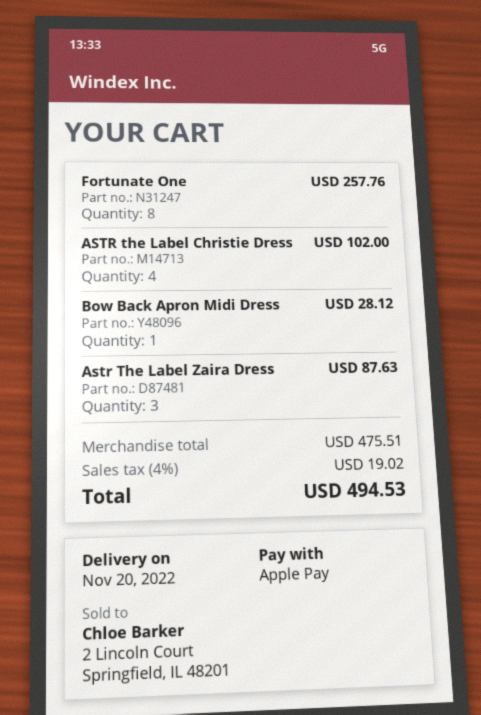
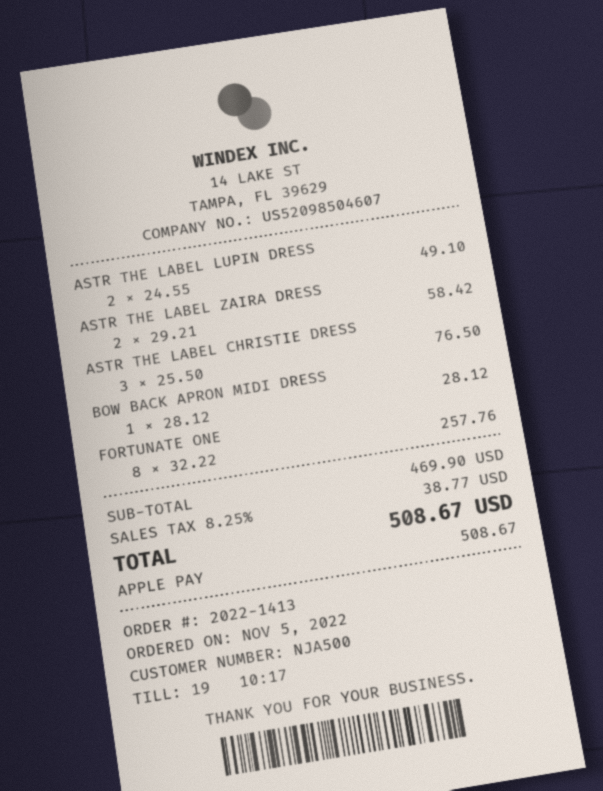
ASTR the Label Christie Dress: 4 for 102.00 -> 3 for 76.50
Astr The Label Zaira Dress: 3 for 87.63 -> 2 for 58.42
ASTR THE LABEL LUPIN DRESS: none -> 2 for 49.10
subtotal: 475.51 -> 469.90
tax: 4% = 19.02 -> 8.25% = 38.77
total: 494.53 -> 508.67

